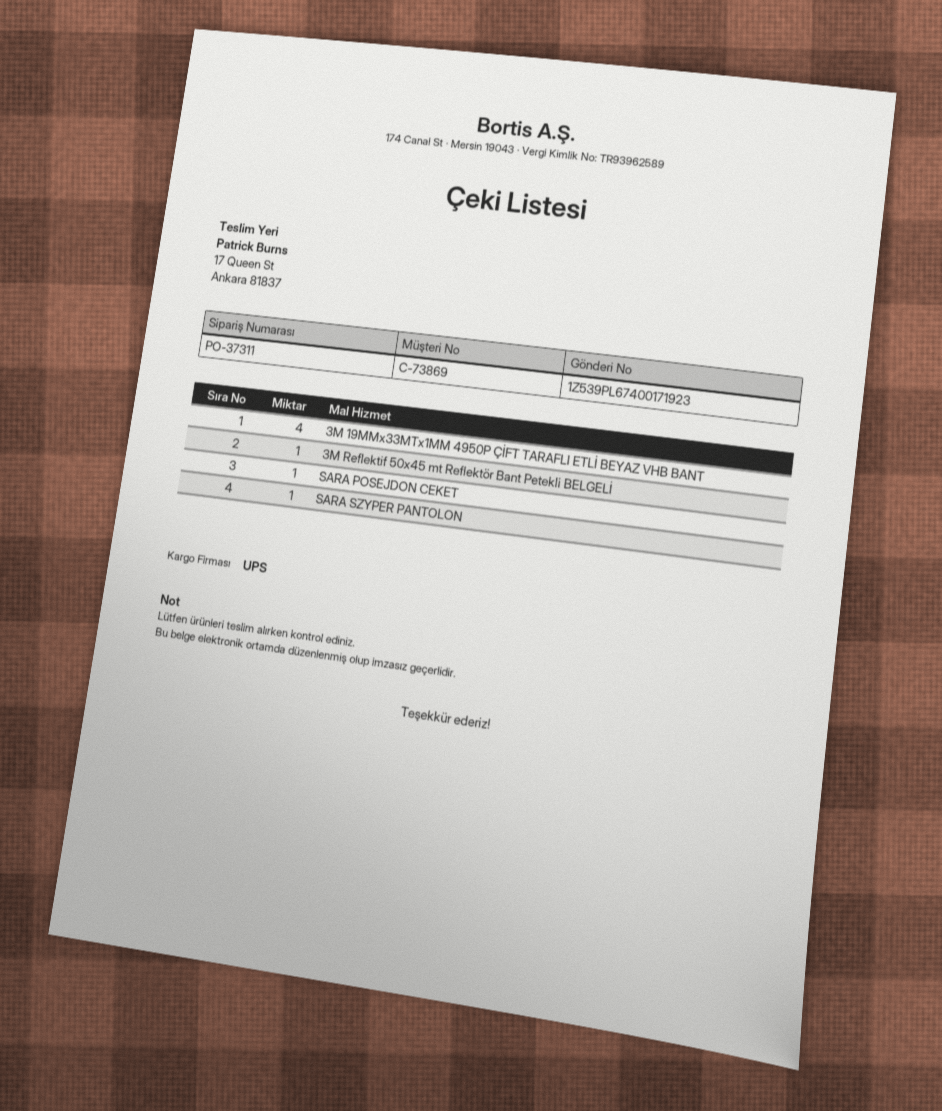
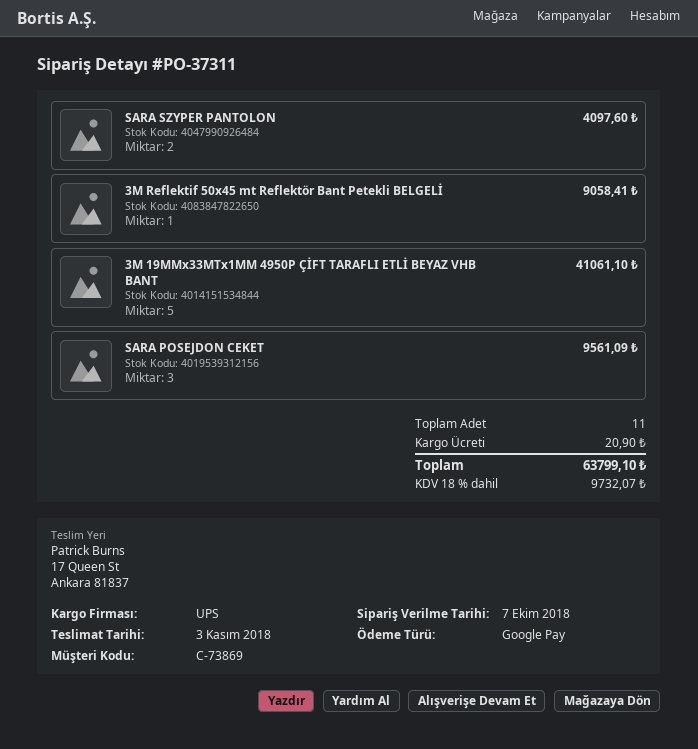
3M 19MMx33MTx1MM 4950P ÇİFT TARAFLI ETLİ BEYAZ VHB BANT: 4 -> 5
SARA POSEJDON CEKET: 1 -> 3
SARA SZYPER PANTOLON: 1 -> 2

